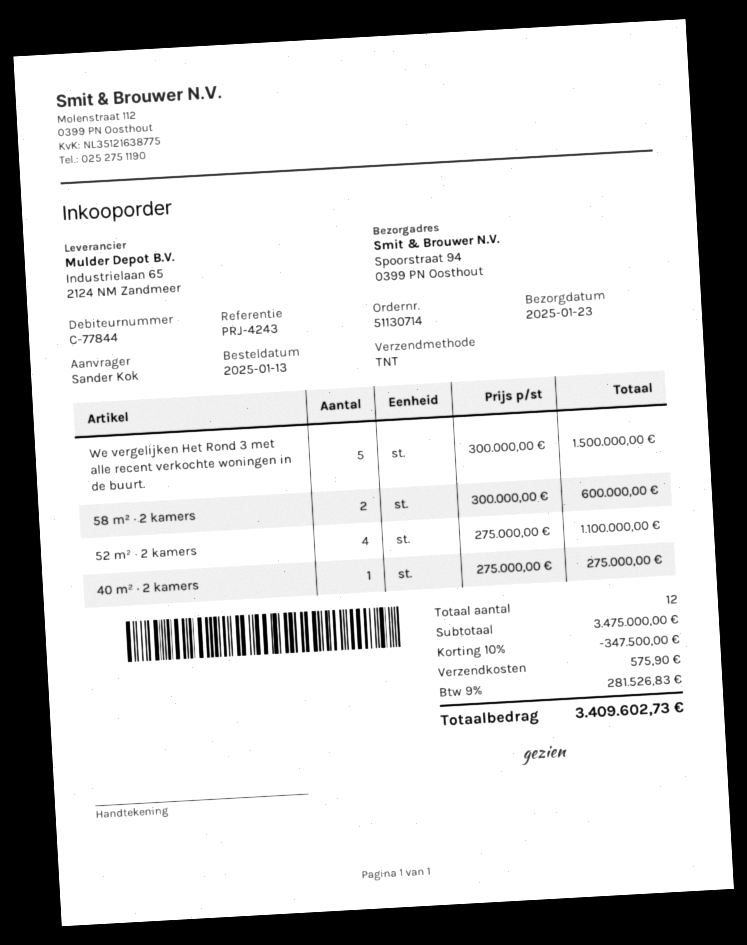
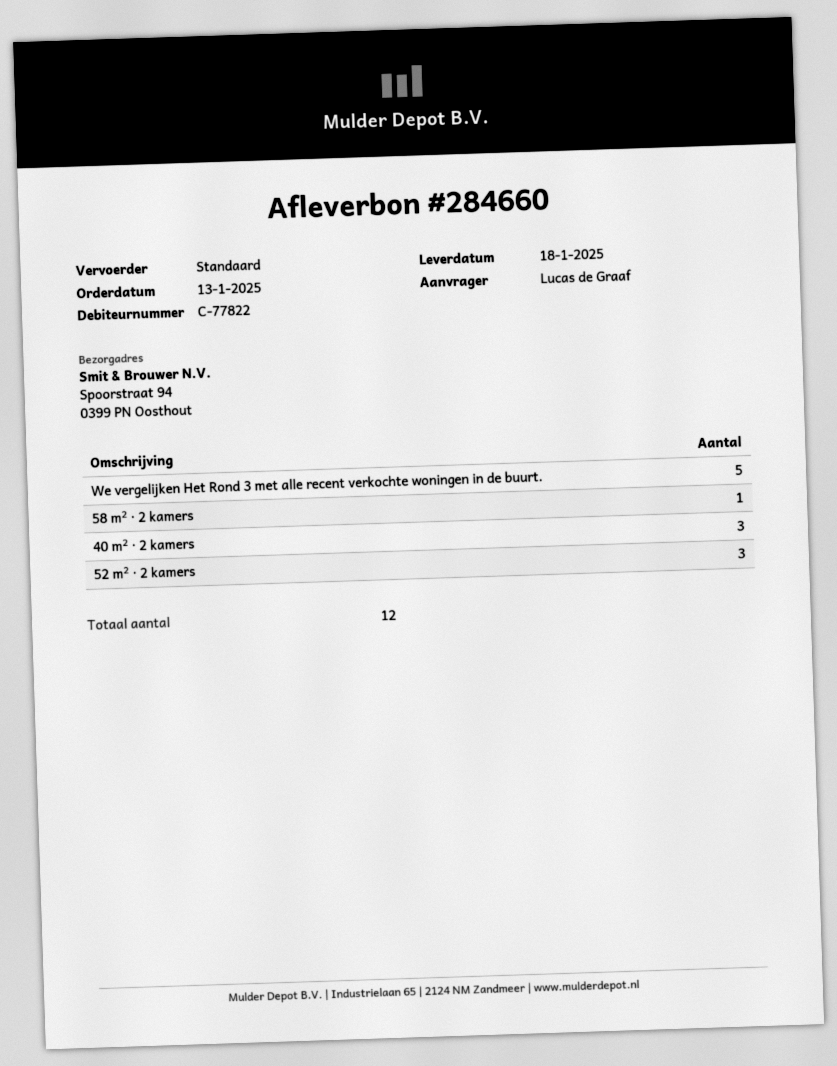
delivery date: 2025-01-23 -> 2025-01-18
customer number: C-77844 -> C-77822
ordered by: Sander Kok -> Lucas de Graaf
shipping method: TNT -> standard
58 m² · 2 kamers: 2 -> 1
52 m² · 2 kamers: 4 -> 3
40 m² · 2 kamers: 1 -> 3

